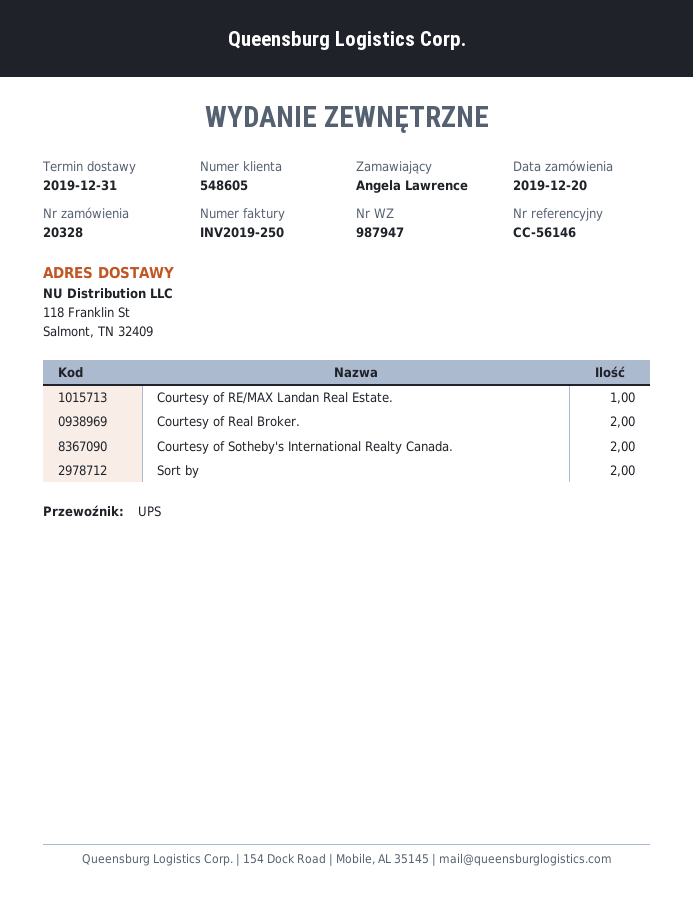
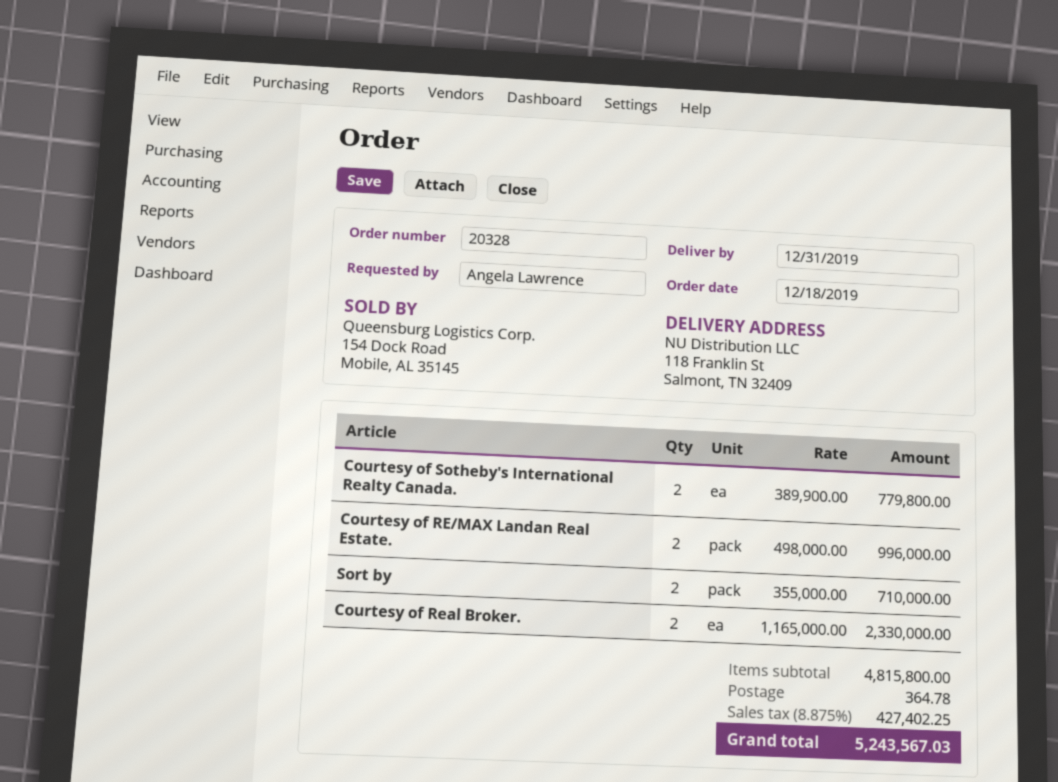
order date: 2019-12-20 -> 2019-12-18
Courtesy of RE/MAX Landan Real Estate.: 1 -> 2

